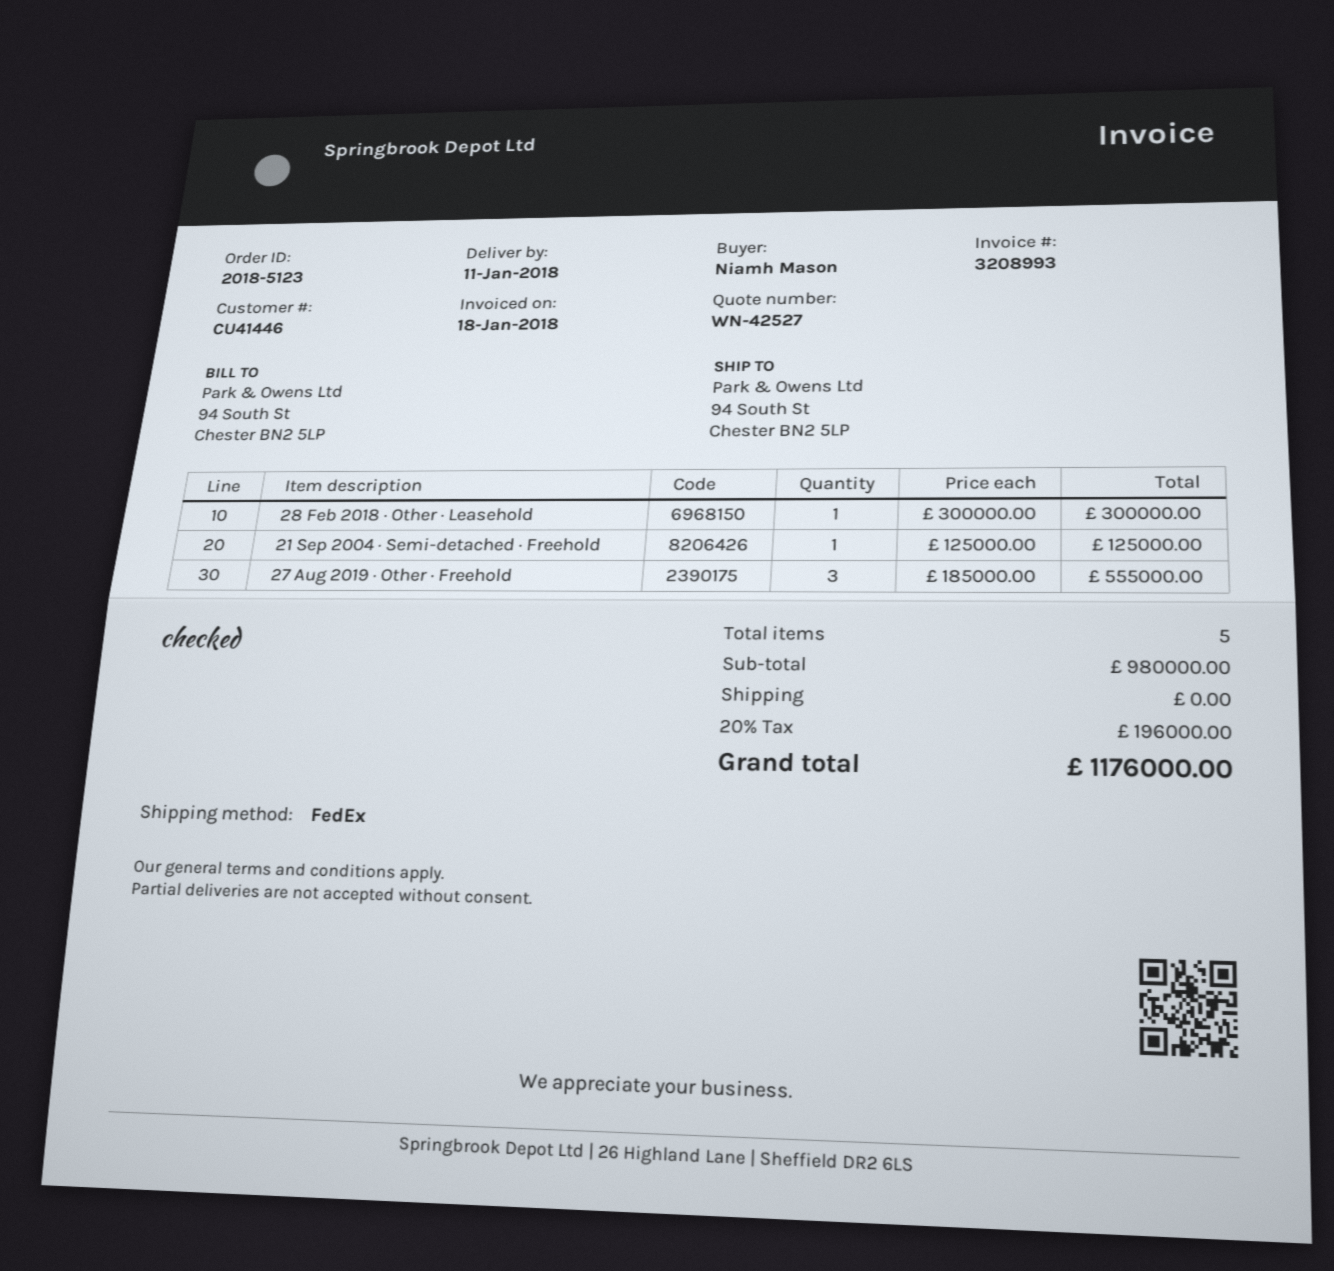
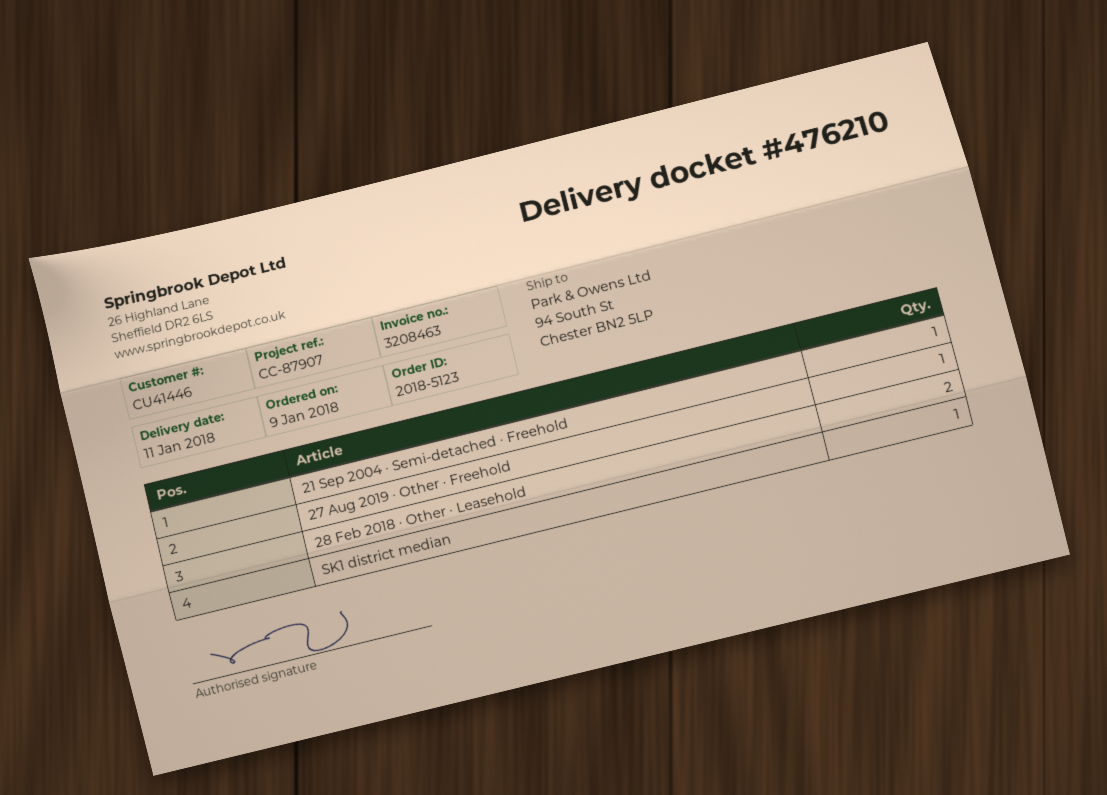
invoice number: 3208993 -> 3208463
28 Feb 2018 · Other · Leasehold: 1 -> 2
27 Aug 2019 · Other · Freehold: 3 -> 1
SK1 district median: none -> 1

